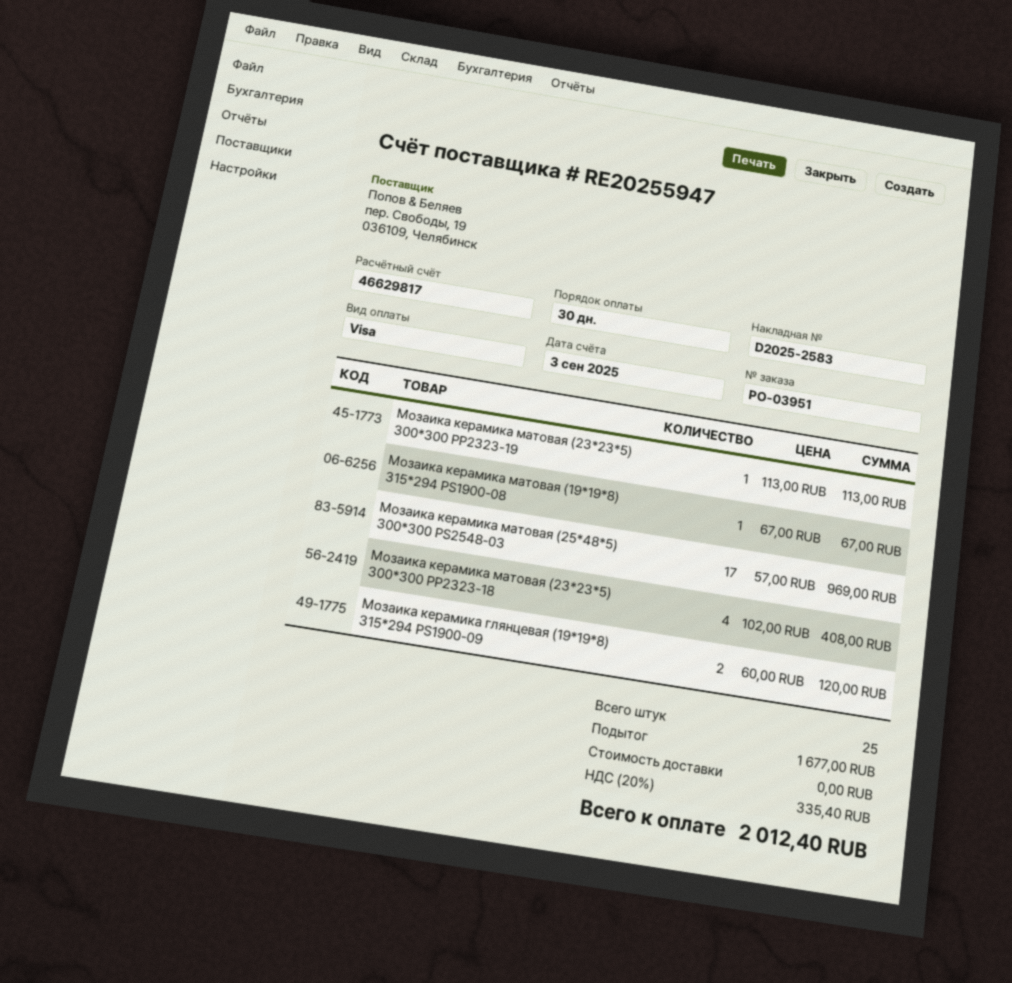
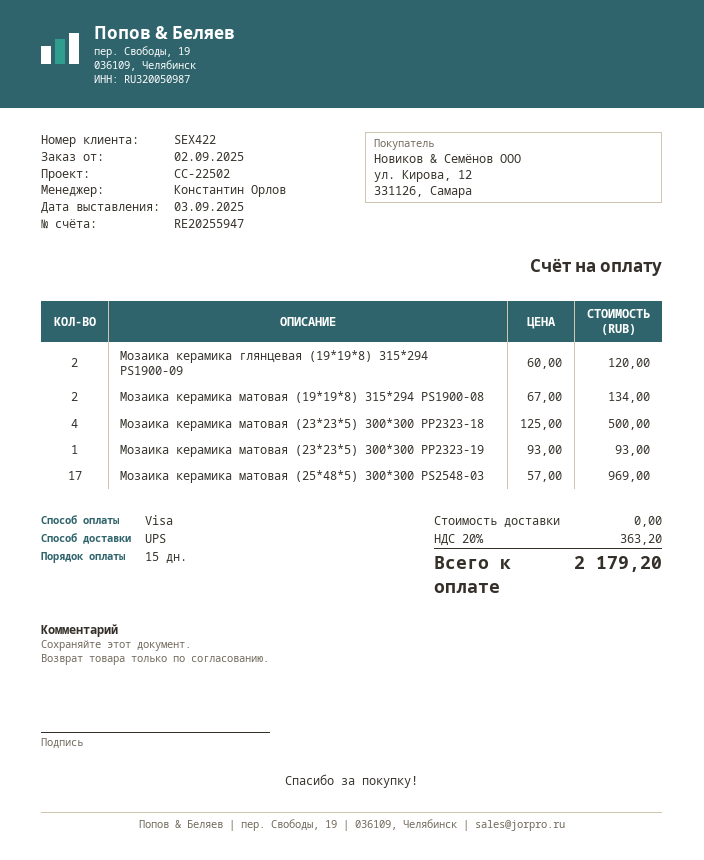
payment terms: 30 days -> 15 days
Мозаика керамика матовая (23*23*5) 300*300 PP2323-19: 1 x 113.00 = 113.00 -> 1 x 93.00 = 93.00
Мозаика керамика матовая (19*19*8) 315*294 PS1900-08: 1 x 67.00 = 67.00 -> 2 x 67.00 = 134.00
Мозаика керамика матовая (23*23*5) 300*300 PP2323-18: 4 x 102.00 = 408.00 -> 4 x 125.00 = 500.00
tax: 20% = 335.40 -> 20% = 363.20
total: 2012.40 -> 2179.20

